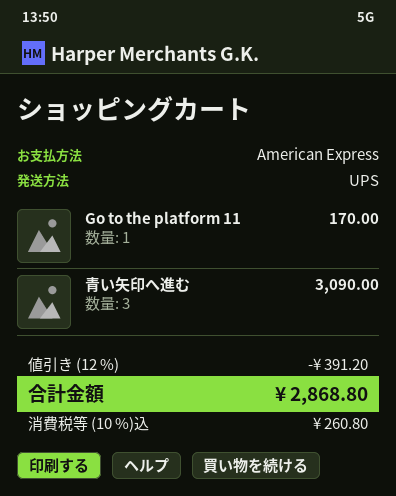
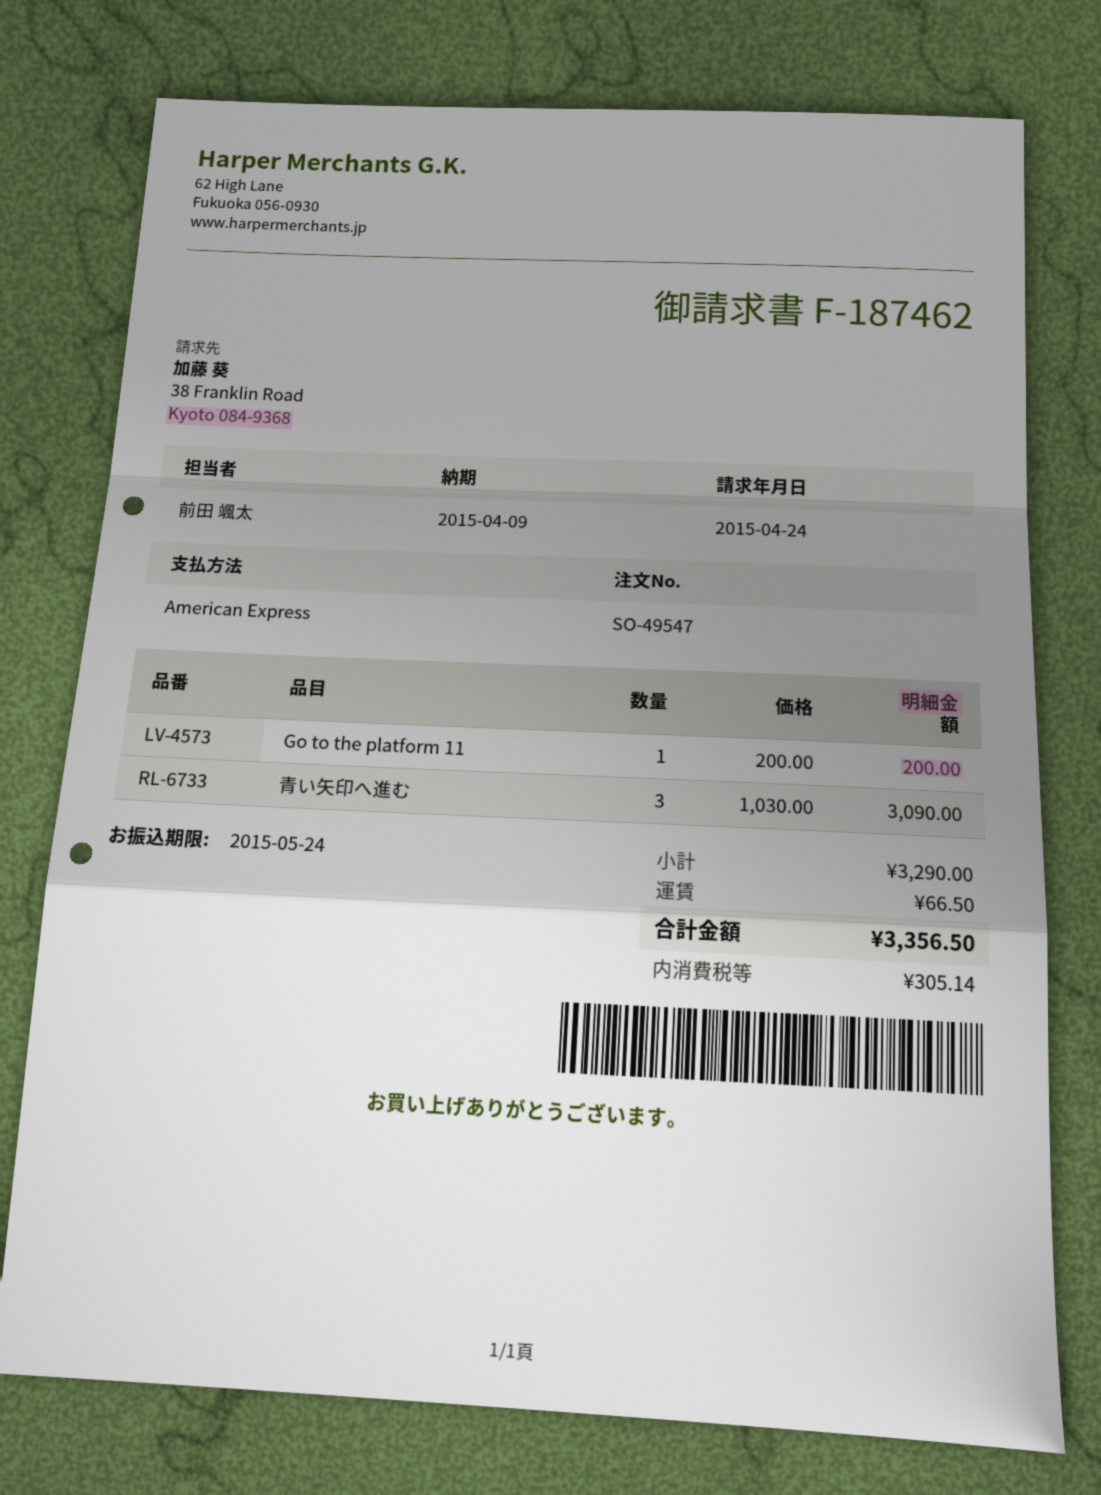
Go to the platform 11: 1 for 170.00 -> 1 for 200.00
discount: 12% = 391.20 -> none
shipping: none -> 66.50
tax: 260.80 -> 305.14
total: 2868.80 -> 3356.50

